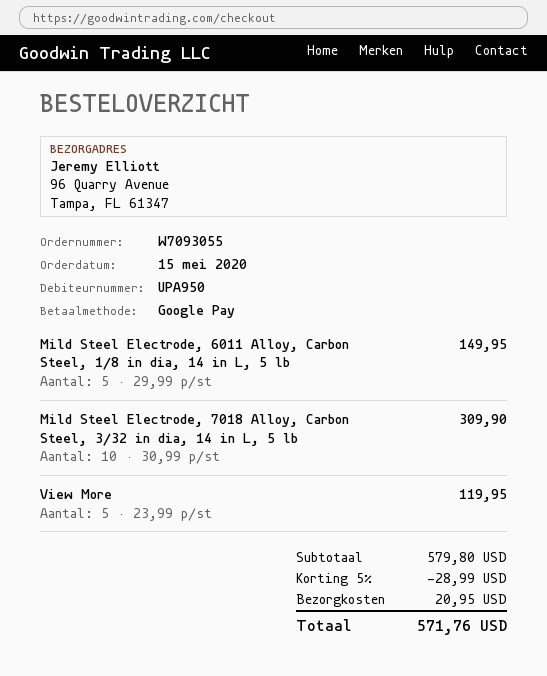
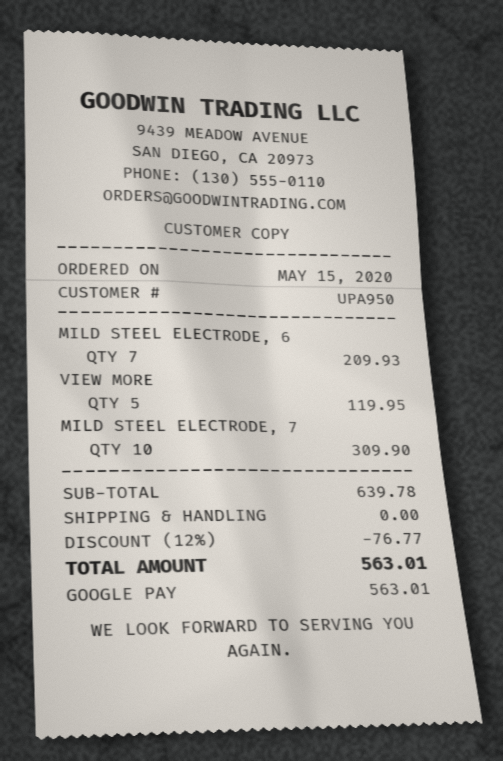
Mild Steel Electrode, 6011 Alloy, Carbon Steel, 1/8 in dia, 14 in L, 5 lb: 5 for 149.95 -> 7 for 209.93
subtotal: 579.80 -> 639.78
discount: 5% = 28.99 -> 12% = 76.77
shipping: 20.95 -> 0.00
total: 571.76 -> 563.01

